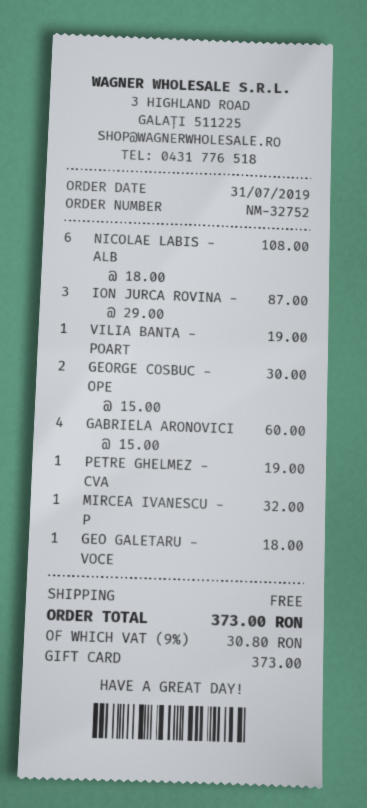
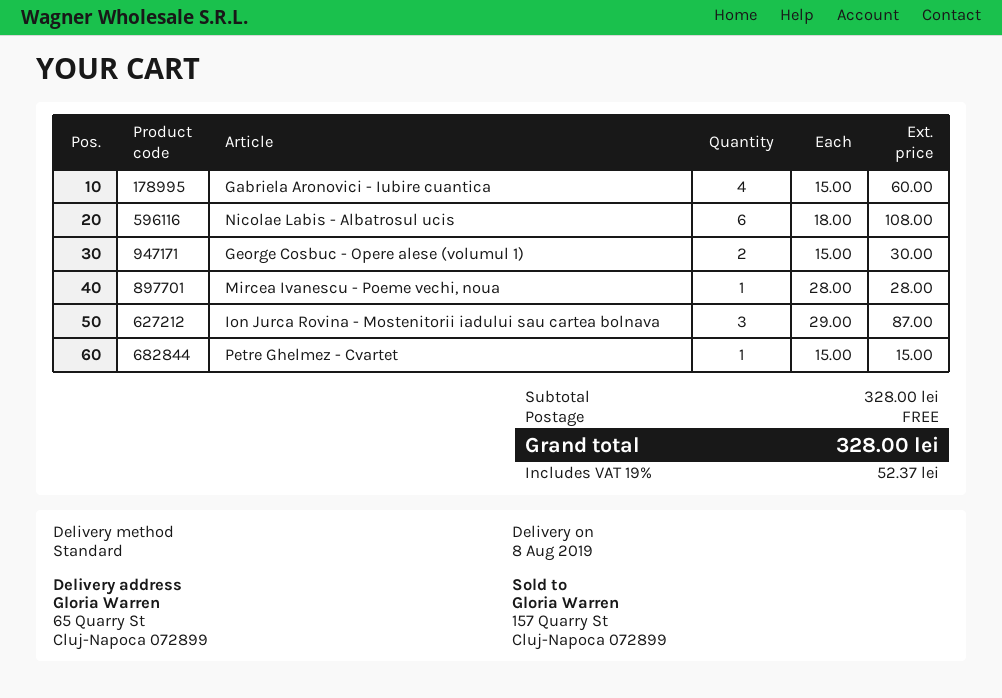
VILIA BANTA - POART: 1 x 19.00 = 19.00 -> none
PETRE GHELMEZ - CVA: 1 x 19.00 = 19.00 -> 1 x 15.00 = 15.00
MIRCEA IVANESCU - P: 1 x 32.00 = 32.00 -> 1 x 28.00 = 28.00
GEO GALETARU - VOCE: 1 x 18.00 = 18.00 -> none
tax: 9% = 30.80 -> 19% = 52.37
total: 373.00 -> 328.00

